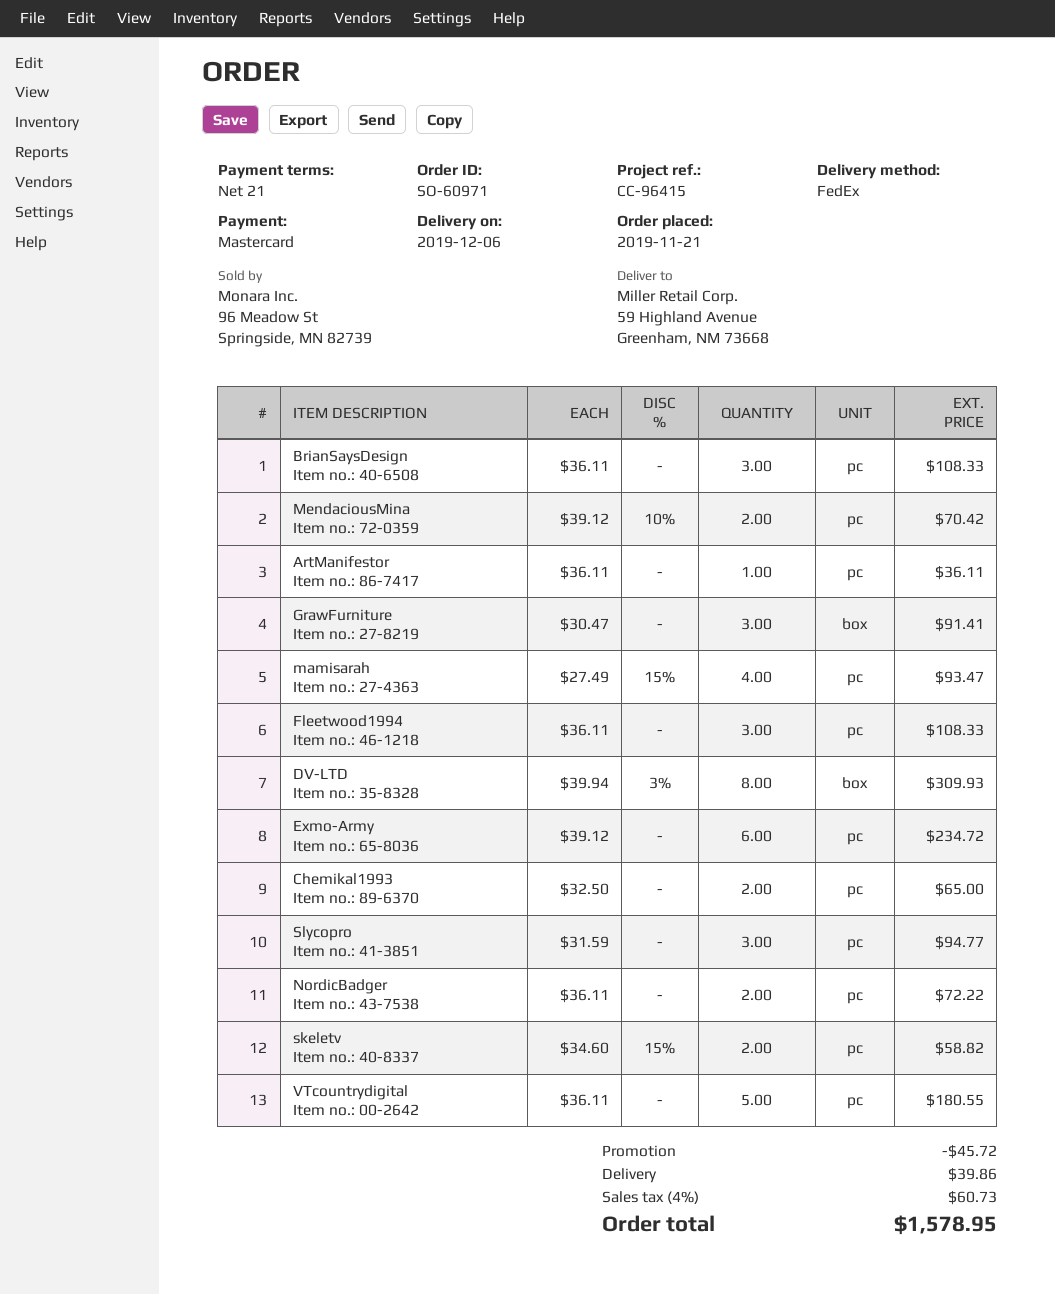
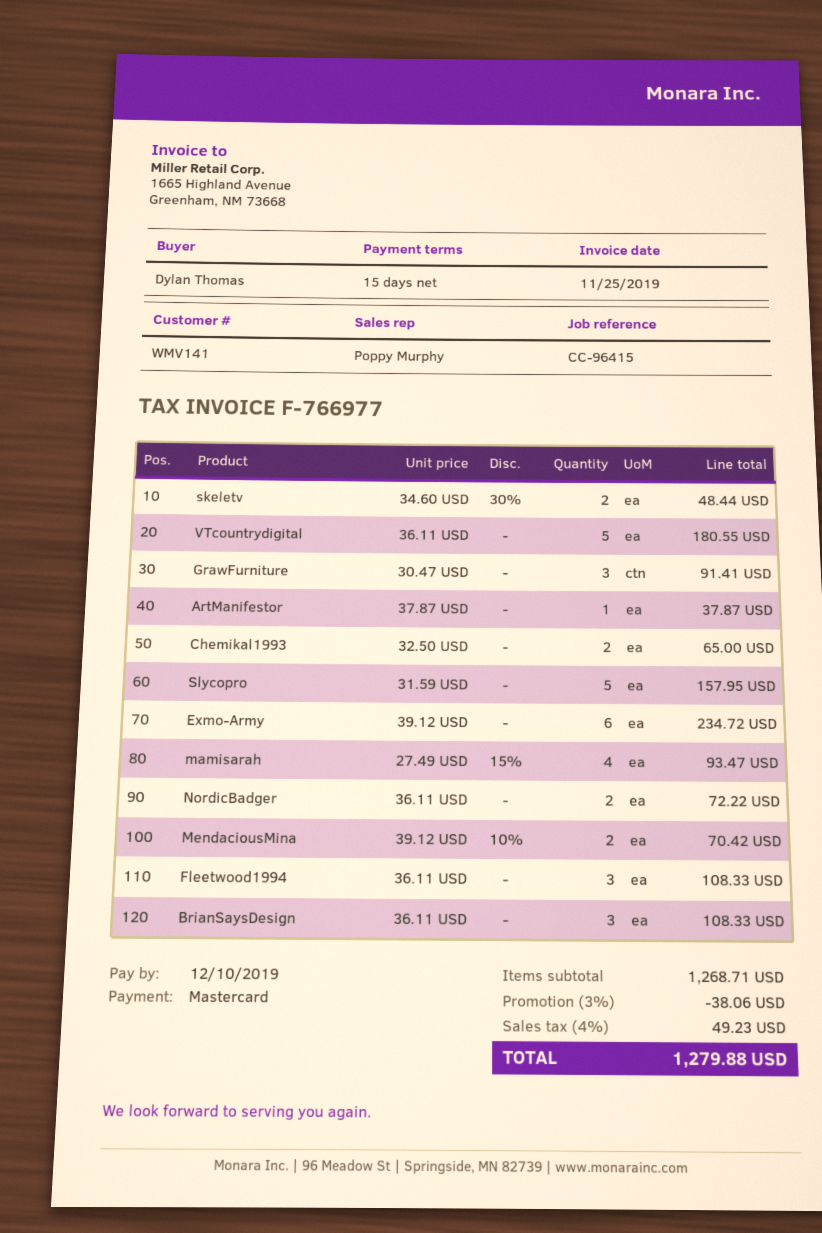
payment terms: 21 days -> 15 days
ArtManifestor: 1 x 36.11 = 36.11 -> 1 x 37.87 = 37.87
DV-LTD: 8 x 39.94 - 3% = 309.93 -> none
Slycopro: 3 x 31.59 = 94.77 -> 5 x 31.59 = 157.95
skeletv: 2 x 34.60 - 15% = 58.82 -> 2 x 34.60 - 30% = 48.44
discount: 45.72 -> 38.06
shipping: 39.86 -> none
tax: 4% = 60.73 -> 4% = 49.23
total: 1578.95 -> 1279.88

